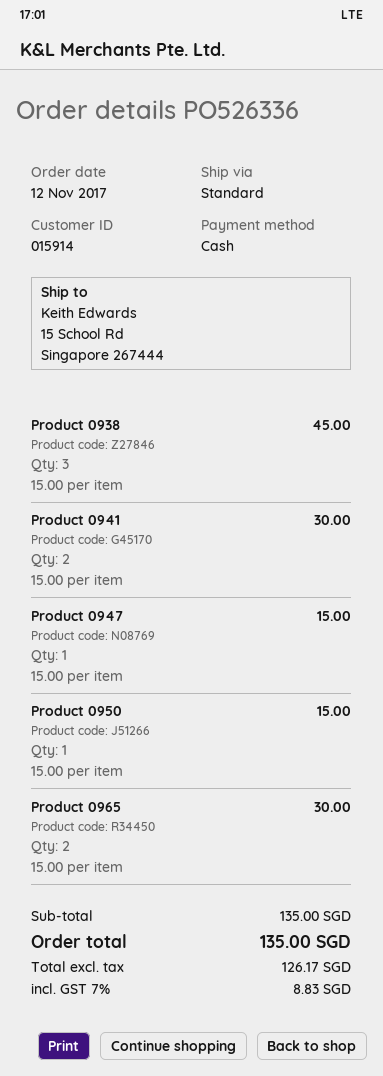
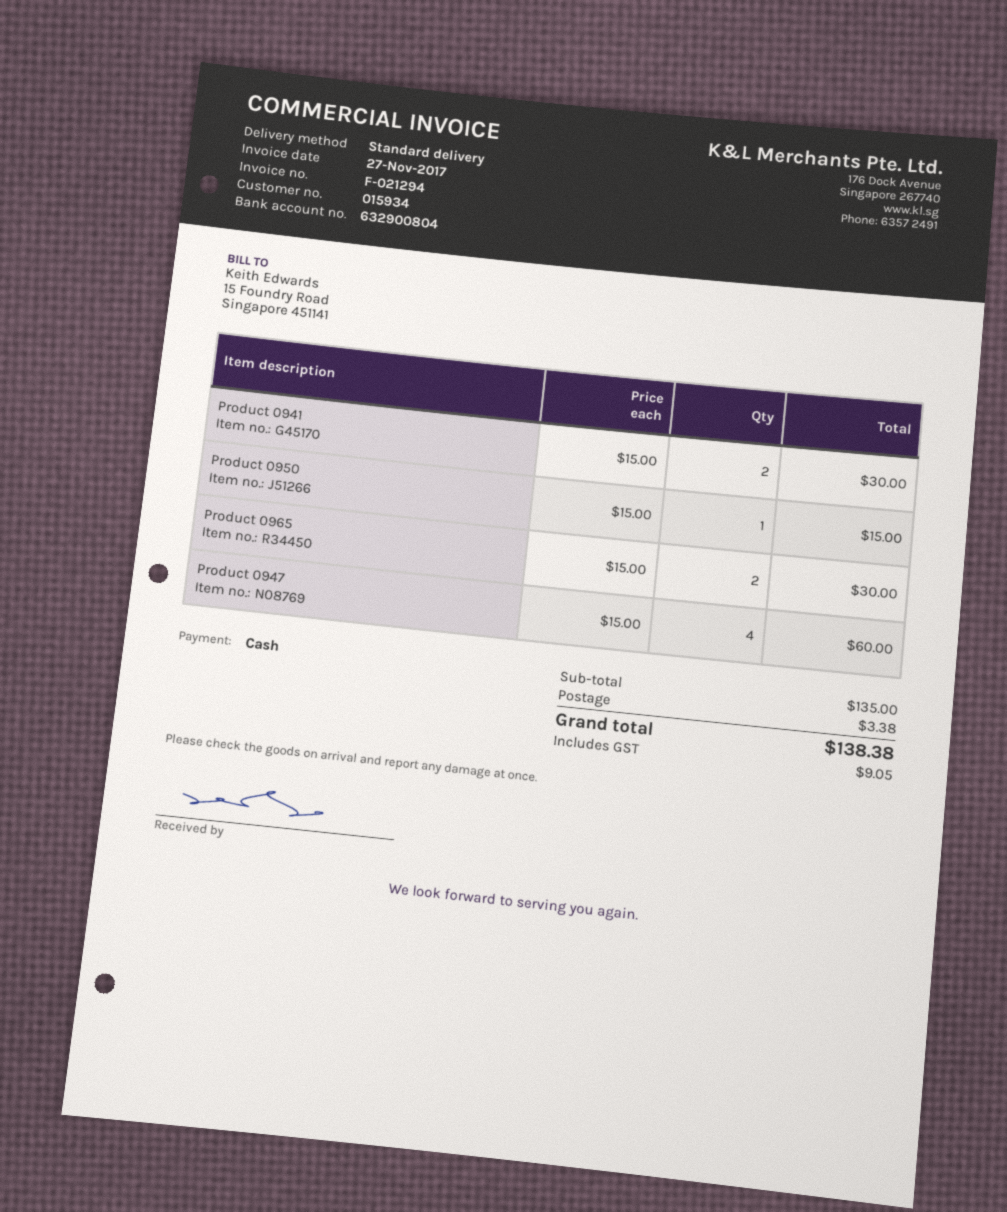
customer number: 015914 -> 015934
Product 0938: 3 x 15.00 = 45.00 -> none
Product 0947: 1 x 15.00 = 15.00 -> 4 x 15.00 = 60.00
shipping: none -> 3.38
tax: 8.83 -> 9.05
total: 135.00 -> 138.38

